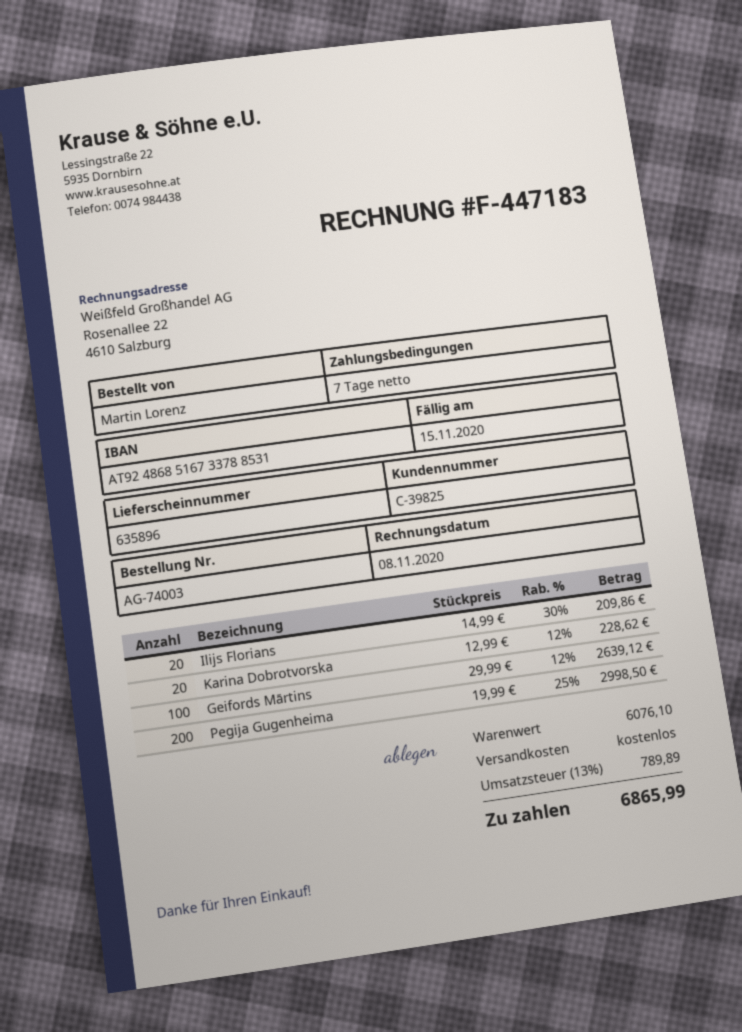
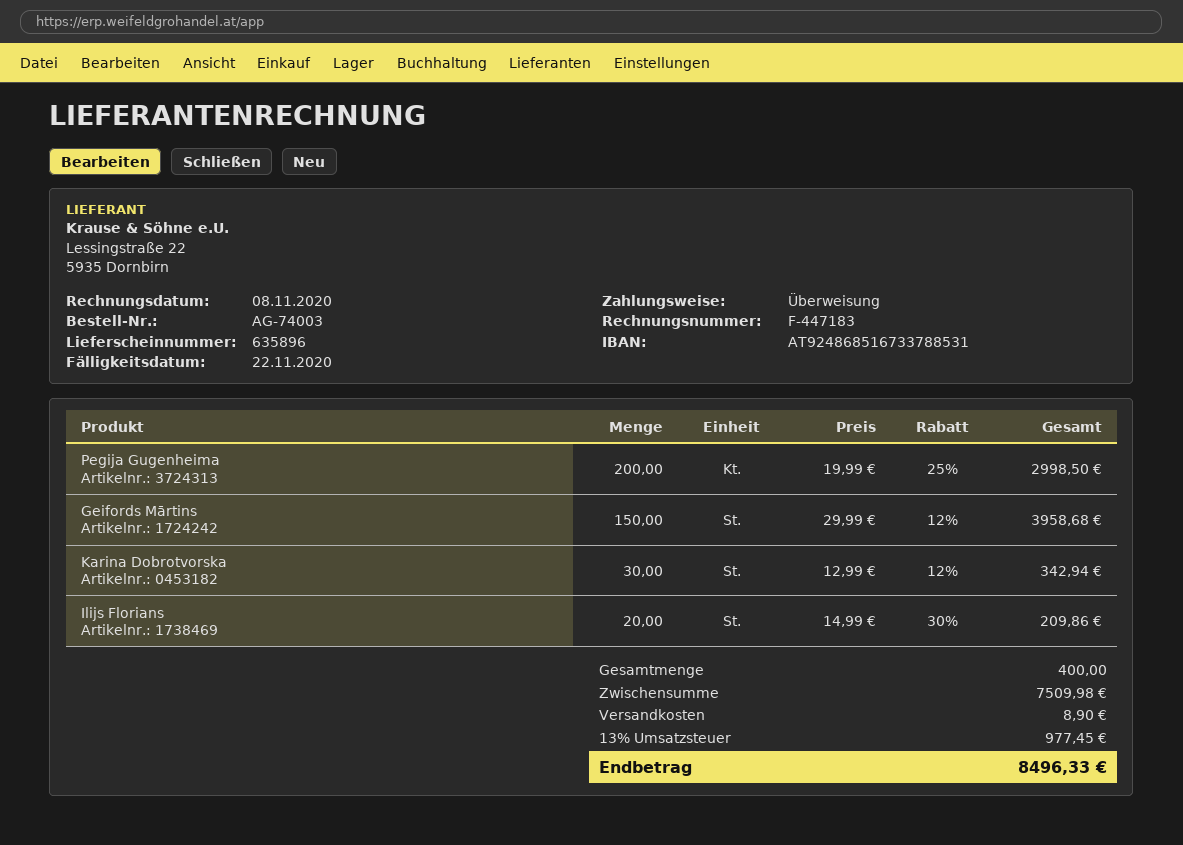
due date: 2020-11-15 -> 2020-11-22
Karina Dobrotvorska: 20 x 12.99 - 12% = 228.62 -> 30 x 12.99 - 12% = 342.94
Geifords Mārtins: 100 x 29.99 - 12% = 2639.12 -> 150 x 29.99 - 12% = 3958.68
subtotal: 6076.10 -> 7509.98
shipping: 0.00 -> 8.90
tax: 13% = 789.89 -> 13% = 977.45
total: 6865.99 -> 8496.33

